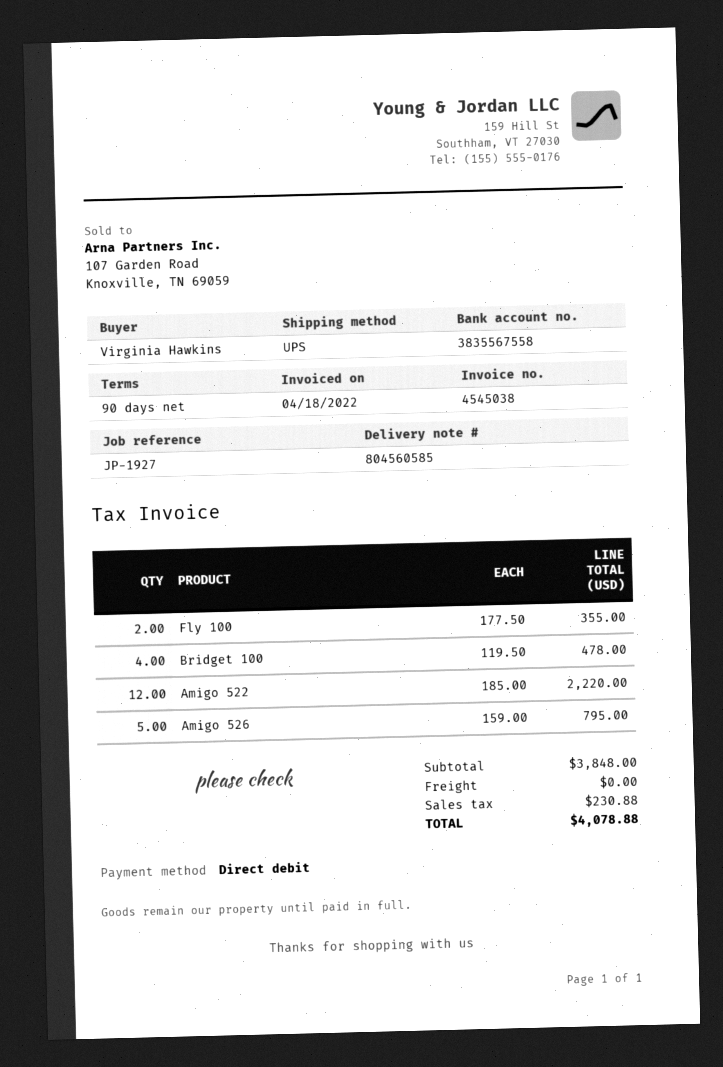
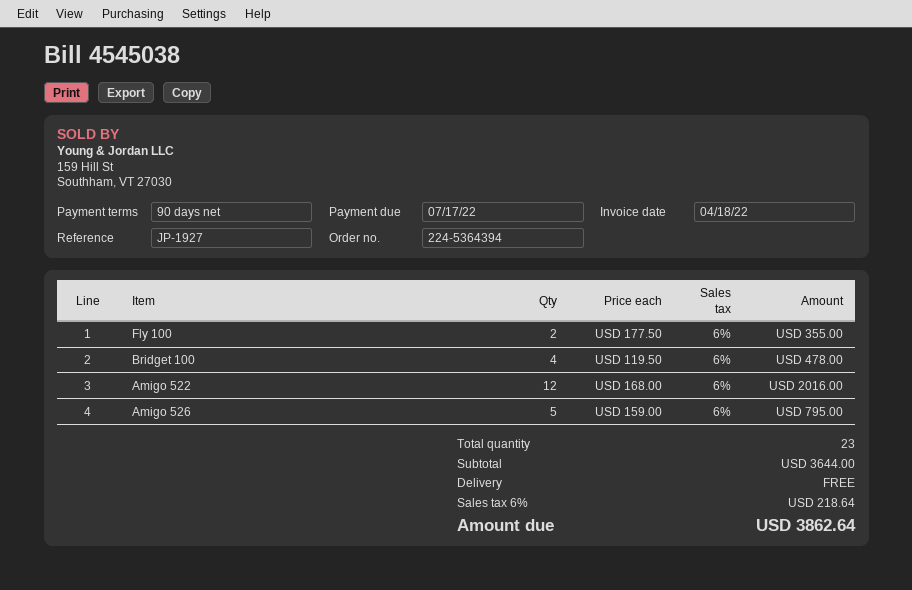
Amigo 522: 12 x 185.00 = 2220.00 -> 12 x 168.00 = 2016.00
subtotal: 3848.00 -> 3644.00
tax: 230.88 -> 218.64
total: 4078.88 -> 3862.64

